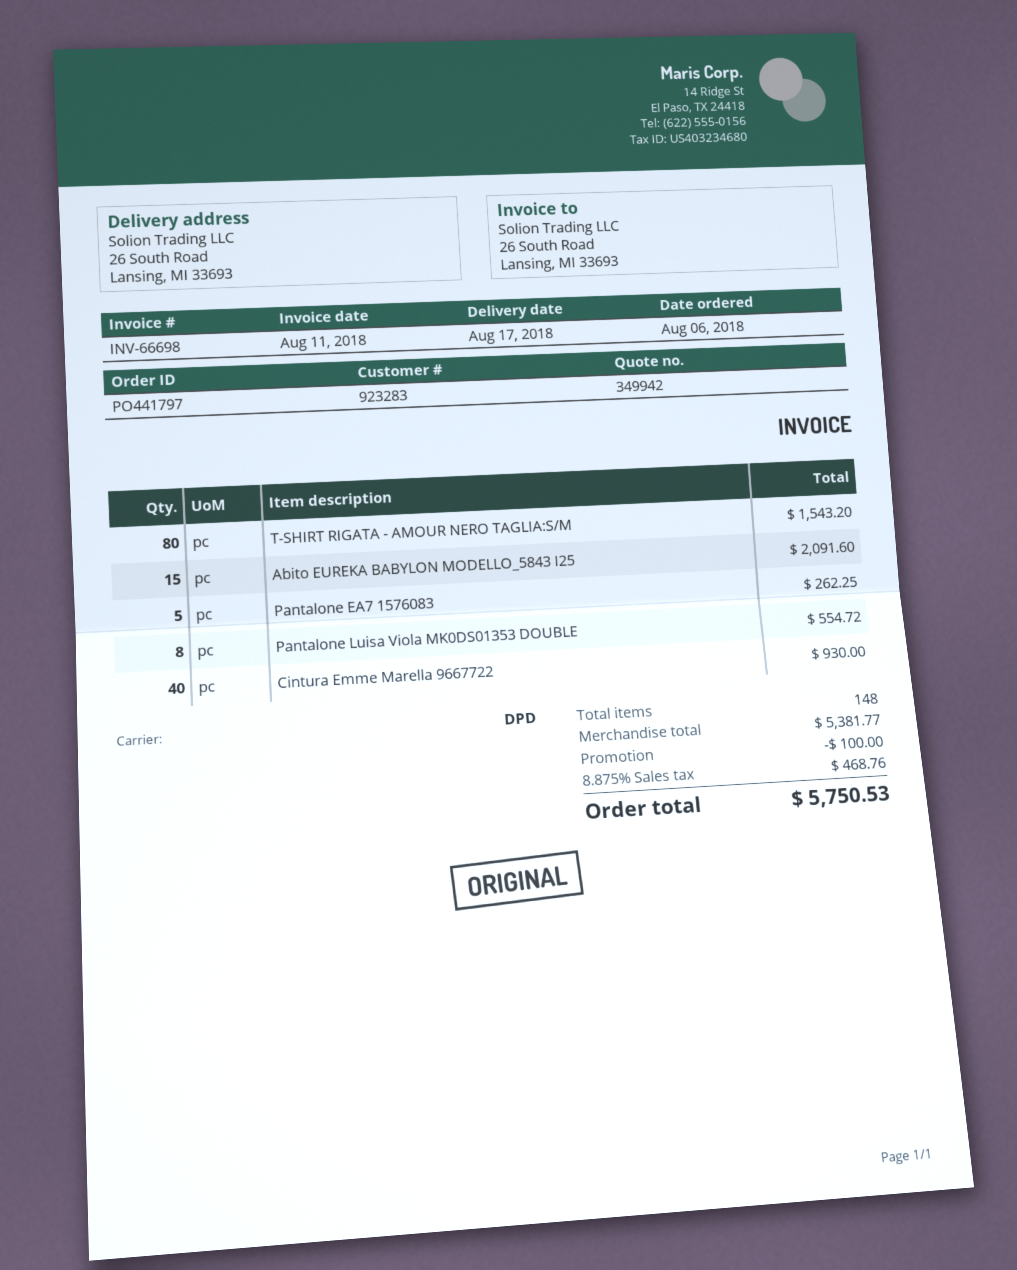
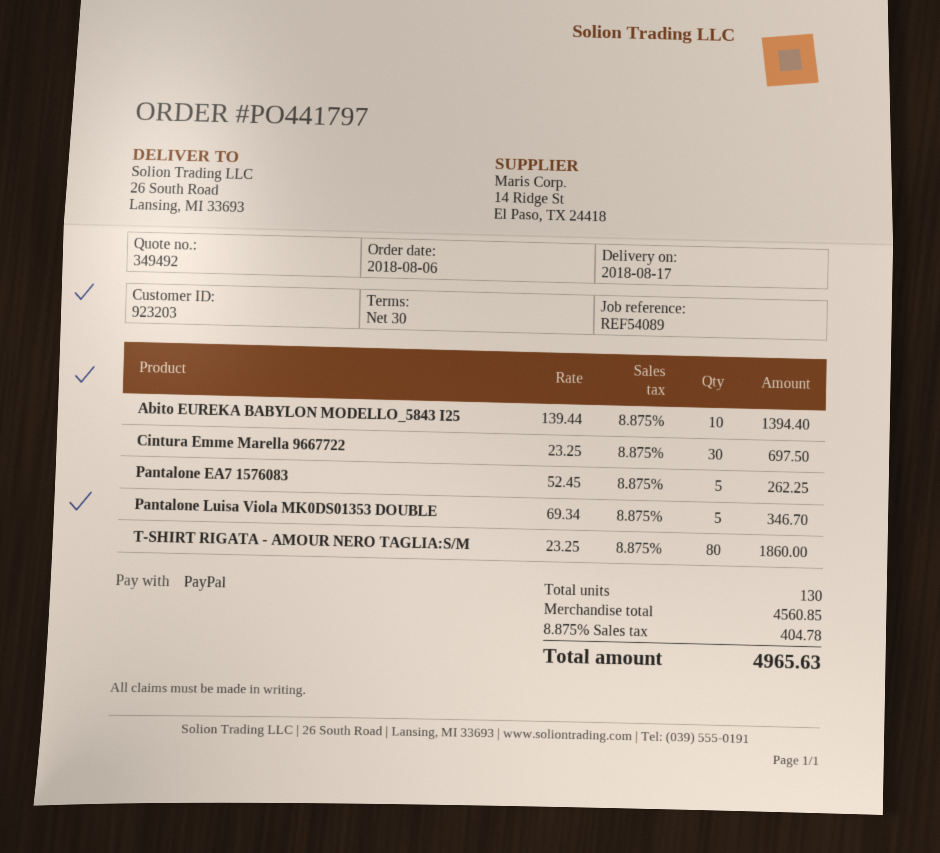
quote number: 349942 -> 349492
customer number: 923283 -> 923203
T-SHIRT RIGATA - AMOUR NERO TAGLIA:S/M: 80 for 1543.20 -> 80 for 1860.00
Abito EUREKA BABYLON MODELLO_5843 I25: 15 for 2091.60 -> 10 for 1394.40
Pantalone Luisa Viola MK0DS01353 DOUBLE: 8 for 554.72 -> 5 for 346.70
Cintura Emme Marella 9667722: 40 for 930.00 -> 30 for 697.50
total quantity: 148 -> 130
subtotal: 5381.77 -> 4560.85
discount: 100.00 -> none
tax: 8.875% = 468.76 -> 8.875% = 404.78
total: 5750.53 -> 4965.63

